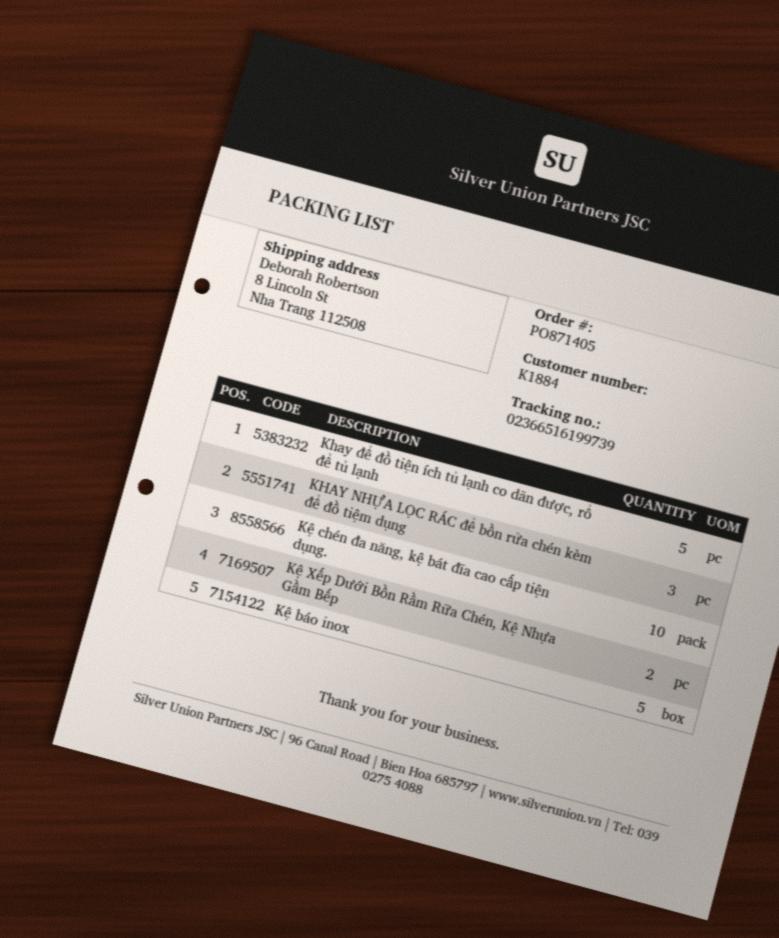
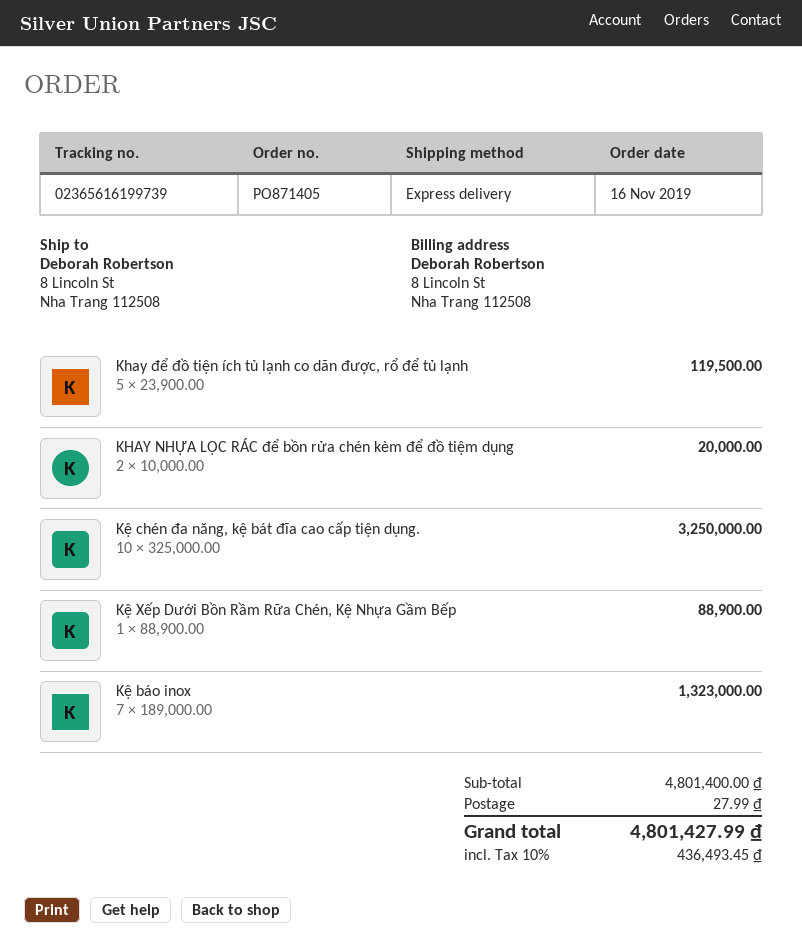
tracking number: 02366516199739 -> 02365616199739
KHAY NHỰA LỌC RÁC để bồn rửa chén kèm để đồ tiệm dụng: 3 -> 2
Kệ Xếp Dưới Bồn Rầm Rữa Chén, Kệ Nhựa Gầm Bếp: 2 -> 1
Kệ báo inox: 5 -> 7

